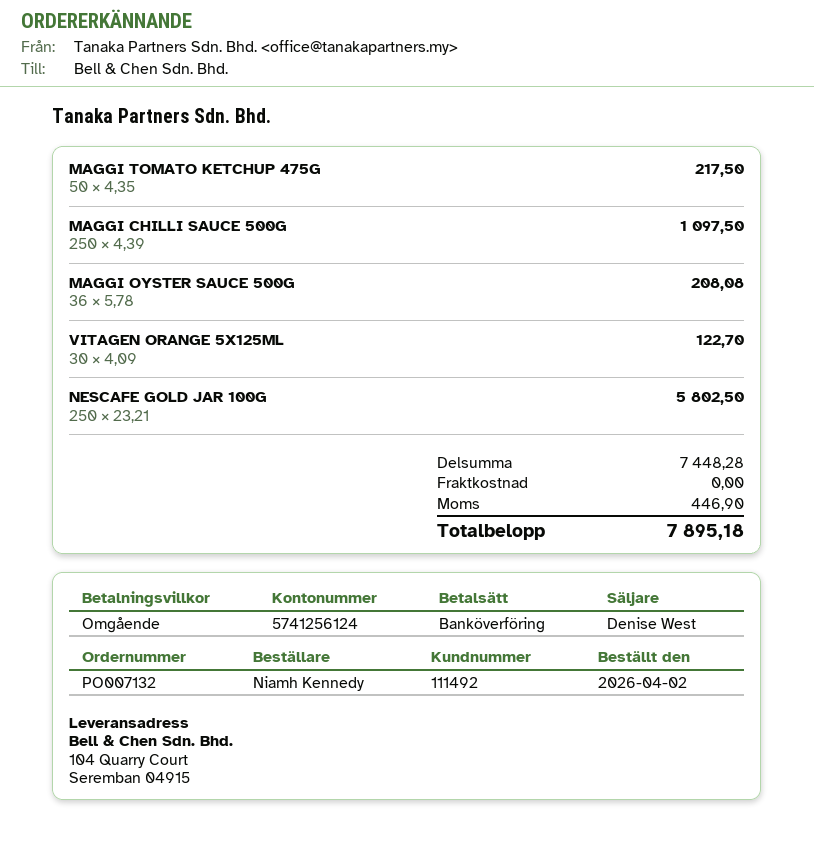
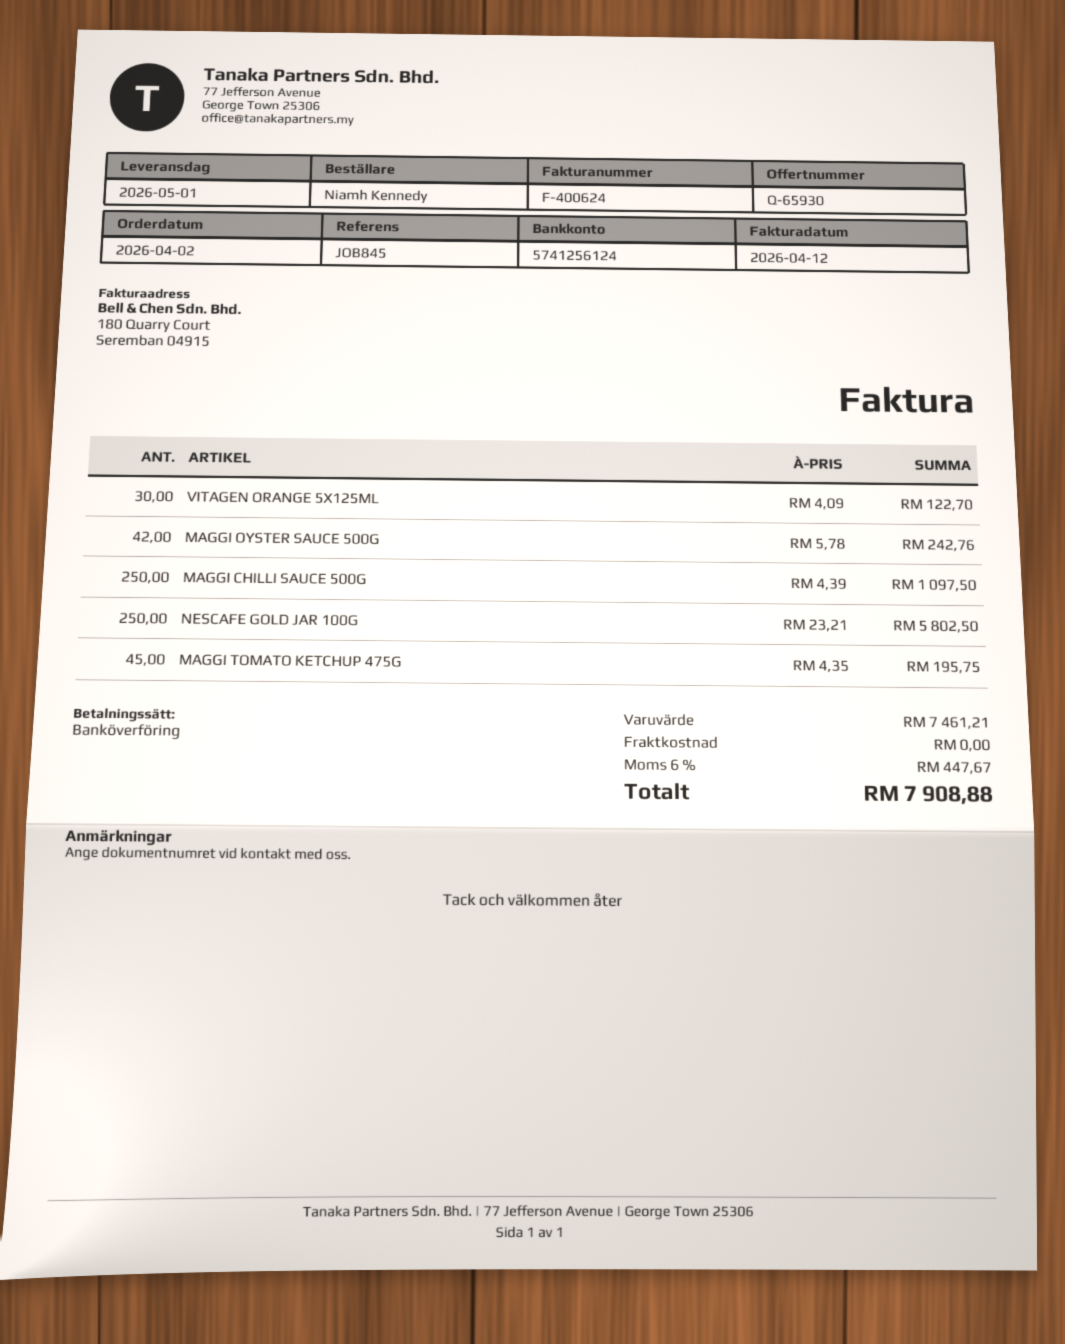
MAGGI TOMATO KETCHUP 475G: 50 x 4.35 = 217.50 -> 45 x 4.35 = 195.75
MAGGI OYSTER SAUCE 500G: 36 x 5.78 = 208.08 -> 42 x 5.78 = 242.76
subtotal: 7448.28 -> 7461.21
tax: 446.90 -> 447.67
total: 7895.18 -> 7908.88

